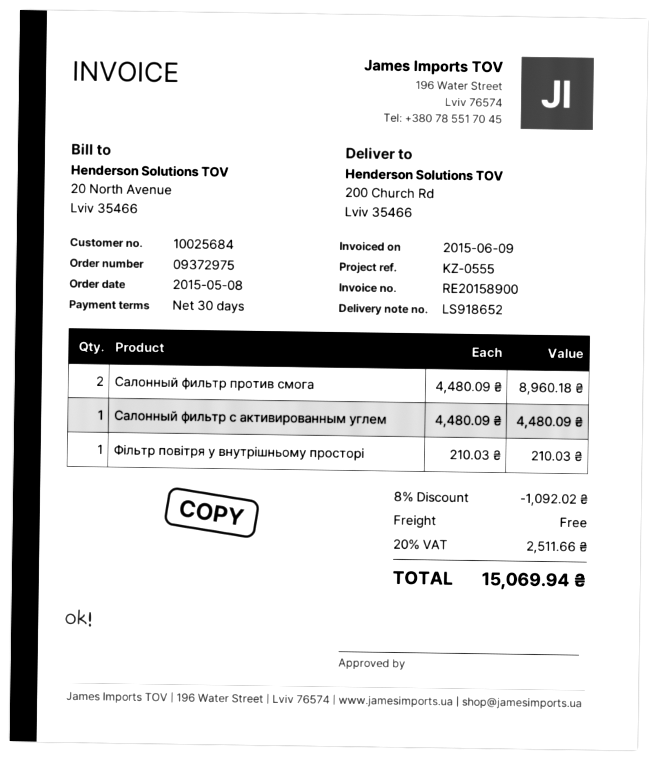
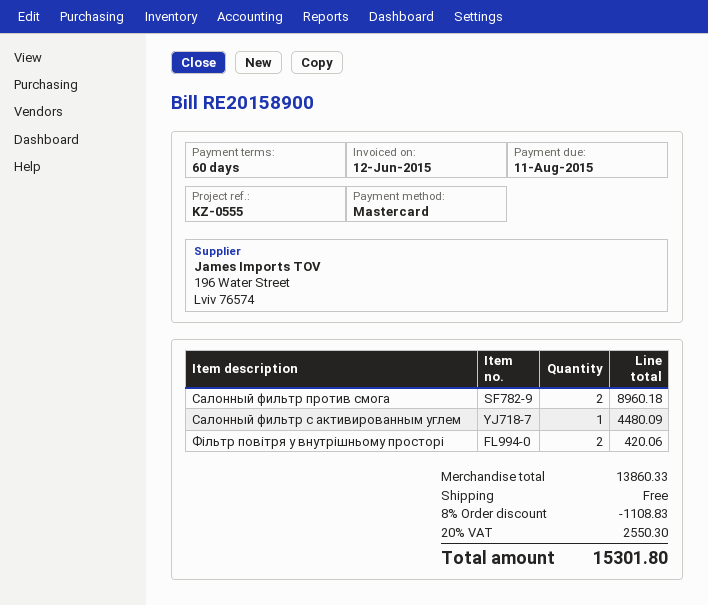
invoice date: 2015-06-09 -> 2015-06-12
payment terms: 30 days -> 60 days
Фільтр повітря у внутрішньому просторі: 1 for 210.03 -> 2 for 420.06
discount: 8% = 1092.02 -> 8% = 1108.83
tax: 20% = 2511.66 -> 20% = 2550.30
total: 15069.94 -> 15301.80

